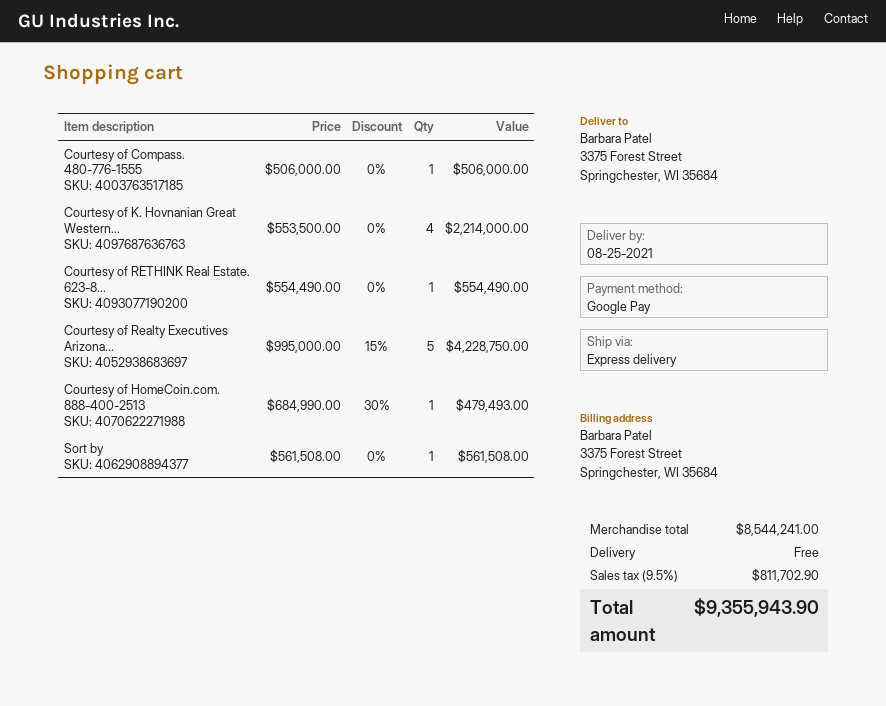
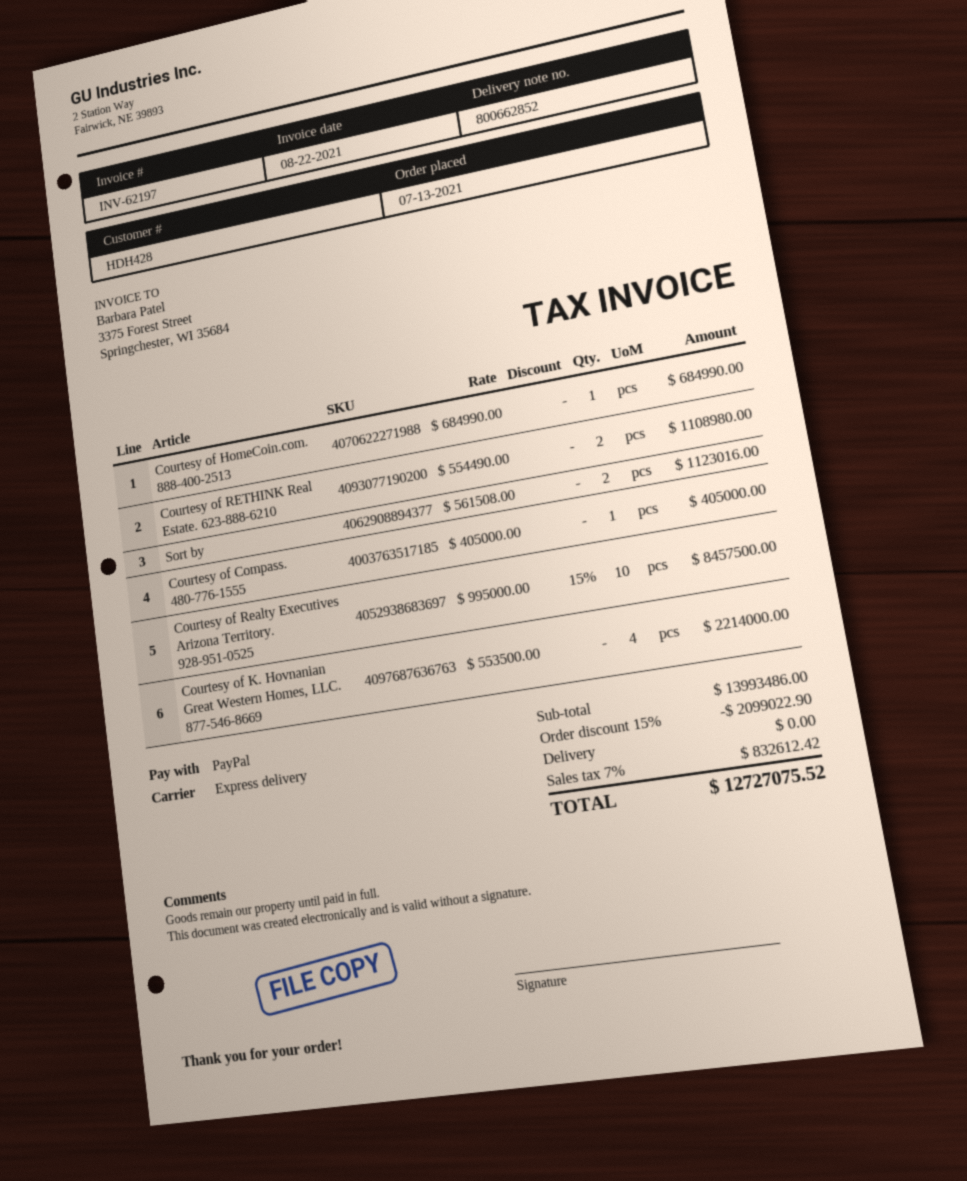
payment method: Google Pay -> PayPal
Courtesy of Compass. 480-776-1555: 1 x 506000.00 = 506000.00 -> 1 x 405000.00 = 405000.00
Courtesy of RETHINK Real Estate. 623-8...: 1 x 554490.00 = 554490.00 -> 2 x 554490.00 = 1108980.00
Courtesy of Realty Executives Arizona...: 5 x 995000.00 - 15% = 4228750.00 -> 10 x 995000.00 - 15% = 8457500.00
Courtesy of HomeCoin.com. 888-400-2513: 1 x 684990.00 - 30% = 479493.00 -> 1 x 684990.00 = 684990.00
Sort by: 1 x 561508.00 = 561508.00 -> 2 x 561508.00 = 1123016.00
subtotal: 8544241.00 -> 13993486.00
discount: none -> 15% = 2099022.90
tax: 9.5% = 811702.90 -> 7% = 832612.42
total: 9355943.90 -> 12727075.52

